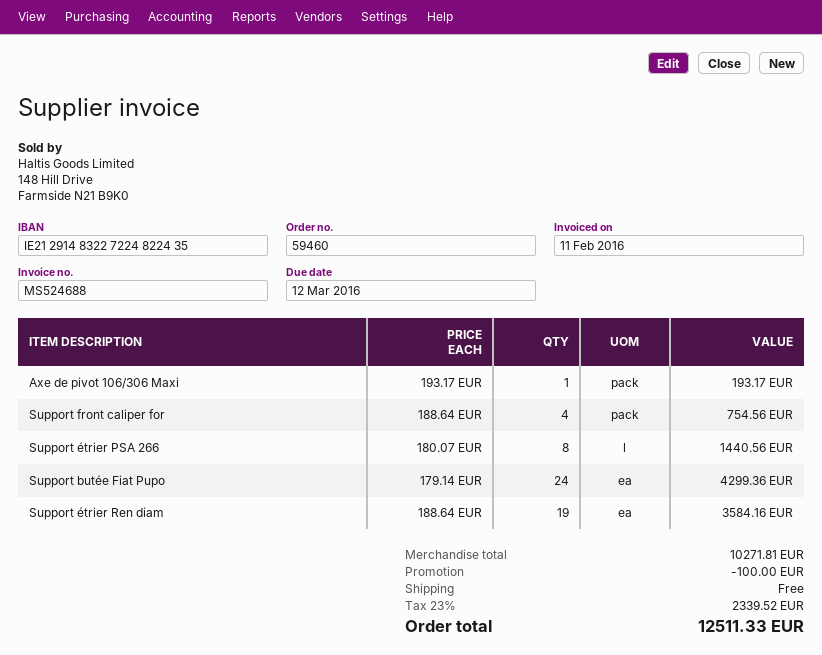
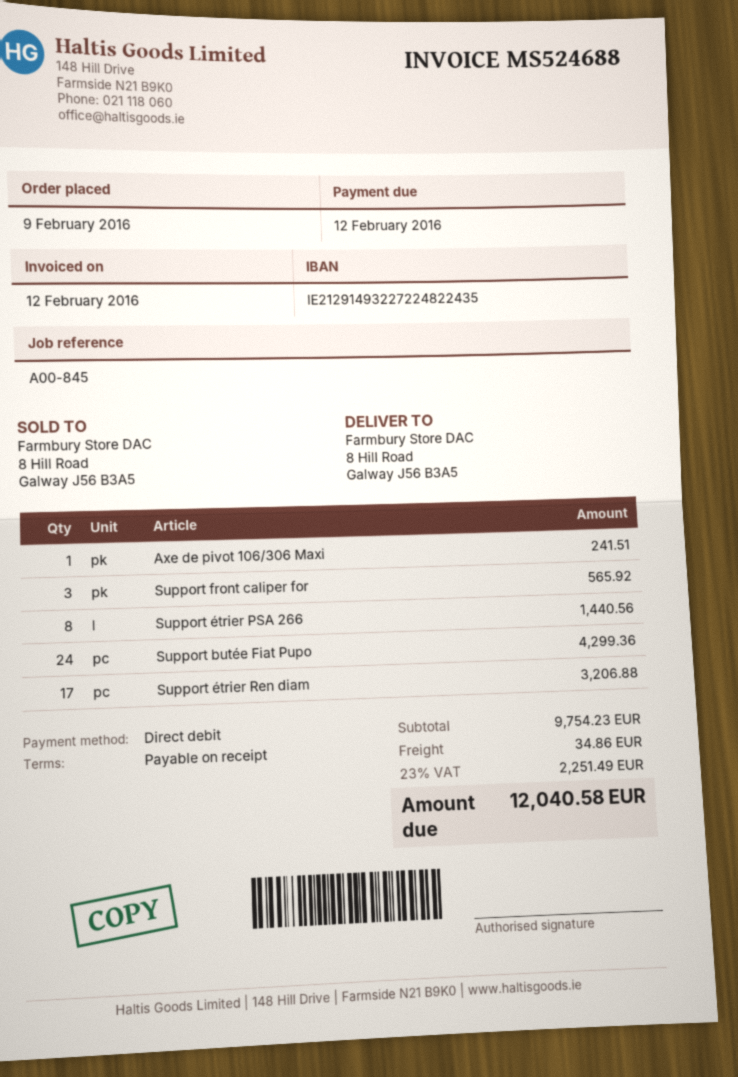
invoice date: 2016-02-11 -> 2016-02-12
due date: 2016-03-12 -> 2016-02-12
bank account: IE21291483227224822435 -> IE21291493227224822435
Axe de pivot 106/306 Maxi: 1 for 193.17 -> 1 for 241.51
Support front caliper for: 4 for 754.56 -> 3 for 565.92
Support étrier Ren diam: 19 for 3584.16 -> 17 for 3206.88
subtotal: 10271.81 -> 9754.23
discount: 100.00 -> none
shipping: 0.00 -> 34.86
tax: 23% = 2339.52 -> 23% = 2251.49
total: 12511.33 -> 12040.58

